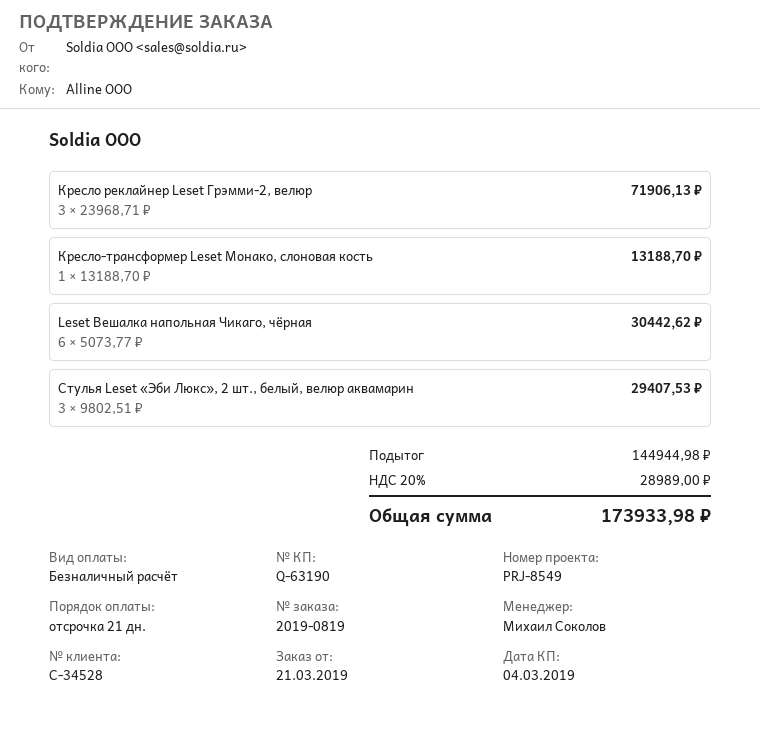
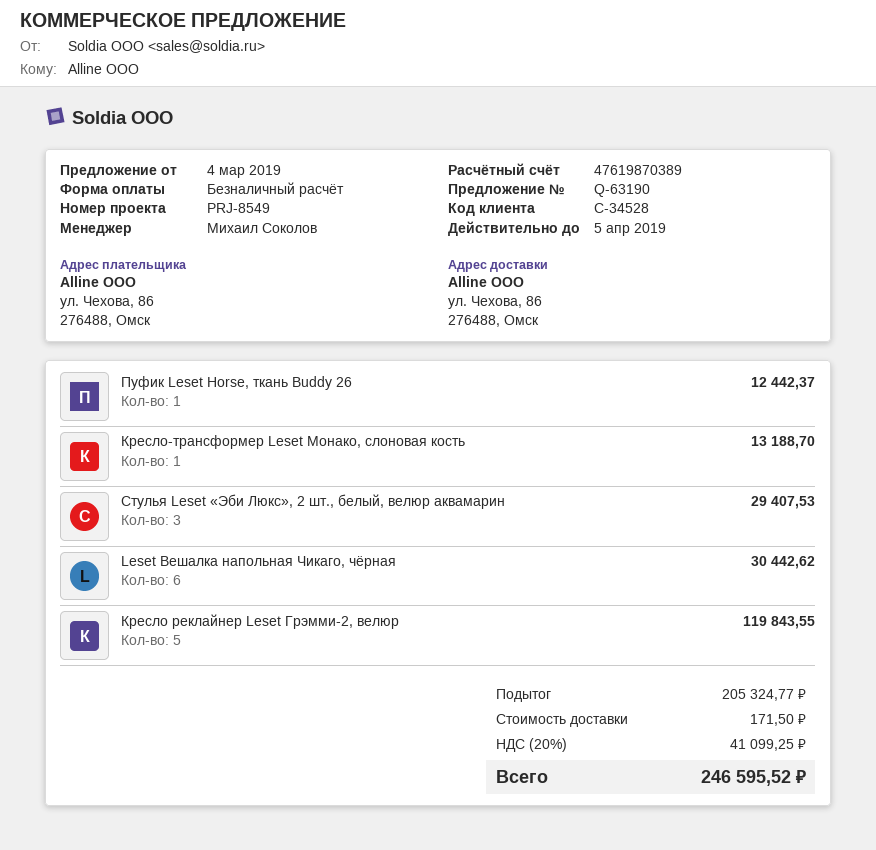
Кресло реклайнер Leset Грэмми-2, велюр: 3 for 71906.13 -> 5 for 119843.55
Пуфик Leset Horse, ткань Buddy 26: none -> 1 for 12442.37
subtotal: 144944.98 -> 205324.77
shipping: none -> 171.50
tax: 20% = 28989.00 -> 20% = 41099.25
total: 173933.98 -> 246595.52

